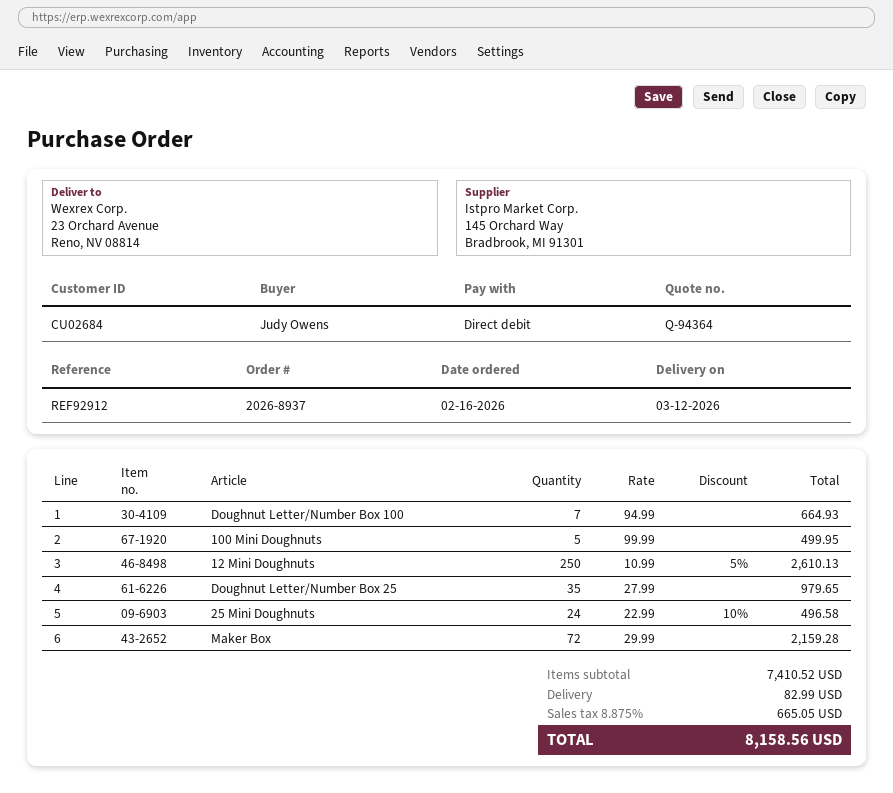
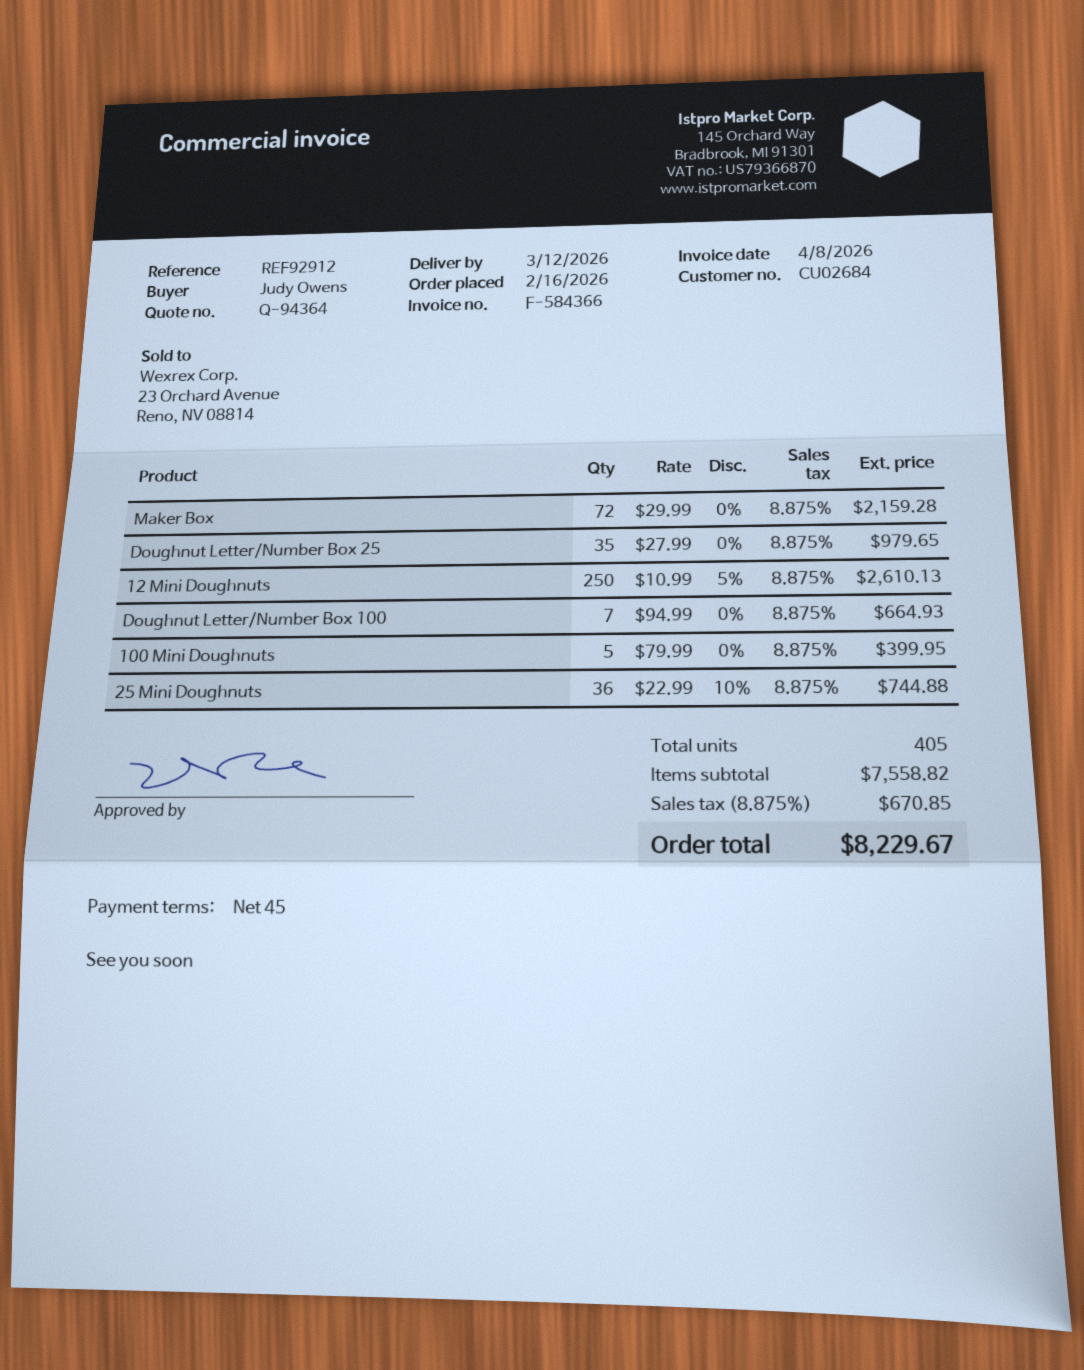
100 Mini Doughnuts: 5 x 99.99 = 499.95 -> 5 x 79.99 = 399.95
25 Mini Doughnuts: 24 x 22.99 - 10% = 496.58 -> 36 x 22.99 - 10% = 744.88
subtotal: 7410.52 -> 7558.82
shipping: 82.99 -> none
tax: 8.875% = 665.05 -> 8.875% = 670.85
total: 8158.56 -> 8229.67

